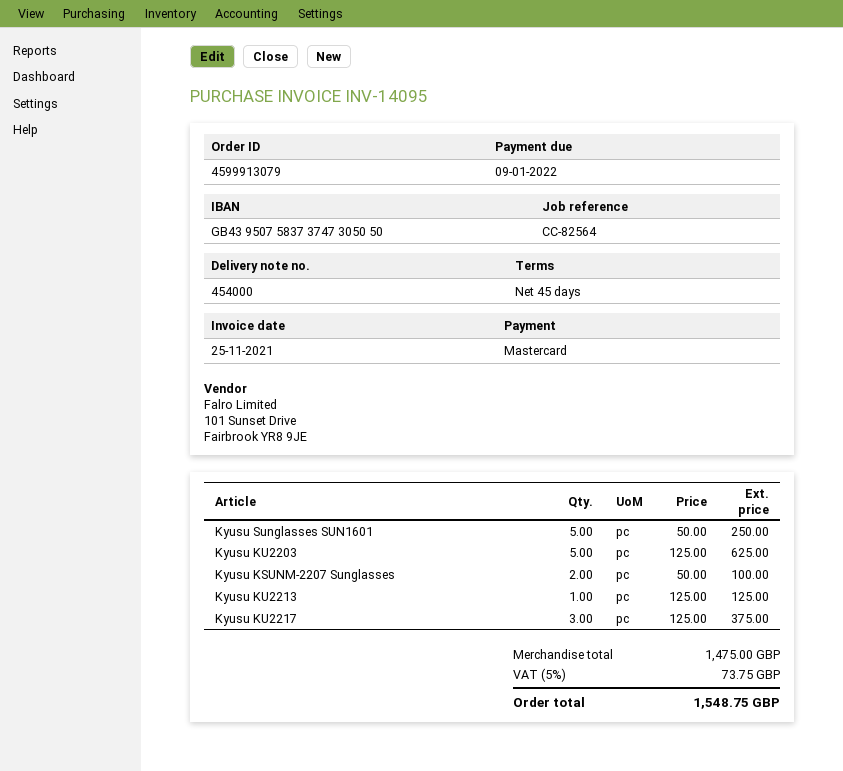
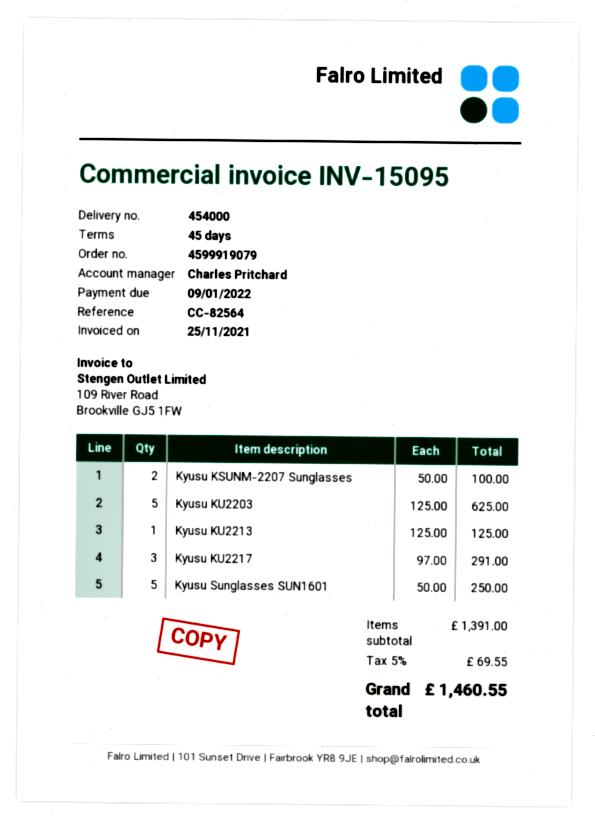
order number: 4599913079 -> 4599919079
invoice number: INV-14095 -> INV-15095
Kyusu KU2217: 3 x 125.00 = 375.00 -> 3 x 97.00 = 291.00
subtotal: 1475.00 -> 1391.00
tax: 5% = 73.75 -> 5% = 69.55
total: 1548.75 -> 1460.55

